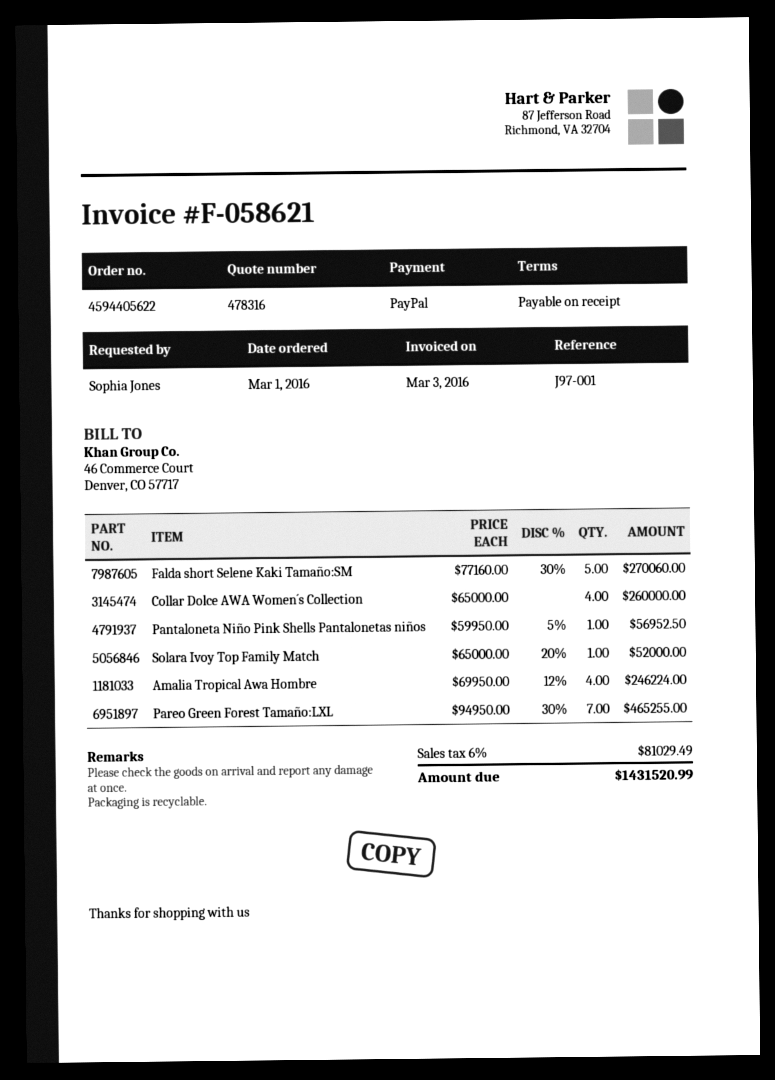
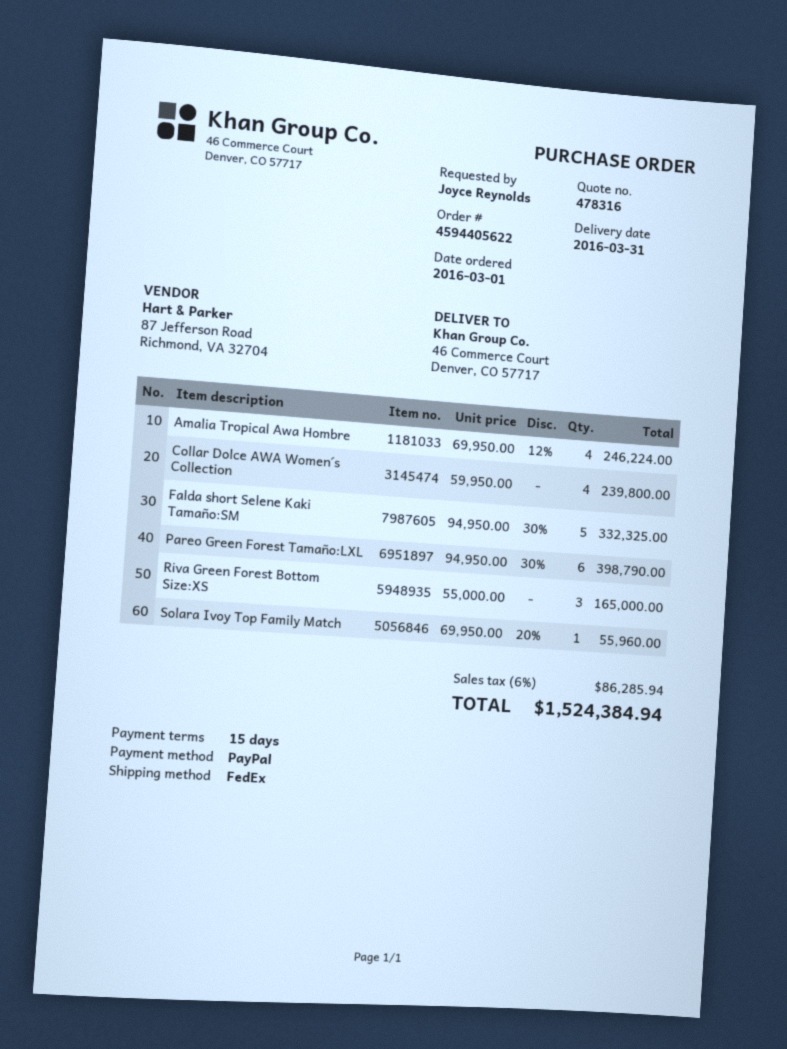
payment terms: on receipt -> 15 days
ordered by: Sophia Jones -> Joyce Reynolds
Falda short Selene Kaki Tamaño:SM: 5 x 77160.00 - 30% = 270060.00 -> 5 x 94950.00 - 30% = 332325.00
Collar Dolce AWA Women´s Collection: 4 x 65000.00 = 260000.00 -> 4 x 59950.00 = 239800.00
Pantaloneta Niño Pink Shells Pantalonetas niños: 1 x 59950.00 - 5% = 56952.50 -> none
Solara Ivoy Top Family Match: 1 x 65000.00 - 20% = 52000.00 -> 1 x 69950.00 - 20% = 55960.00
Pareo Green Forest Tamaño:LXL: 7 x 94950.00 - 30% = 465255.00 -> 6 x 94950.00 - 30% = 398790.00
Riva Green Forest Bottom Size:XS: none -> 3 x 55000.00 = 165000.00
tax: 6% = 81029.49 -> 6% = 86285.94
total: 1431520.99 -> 1524384.94

